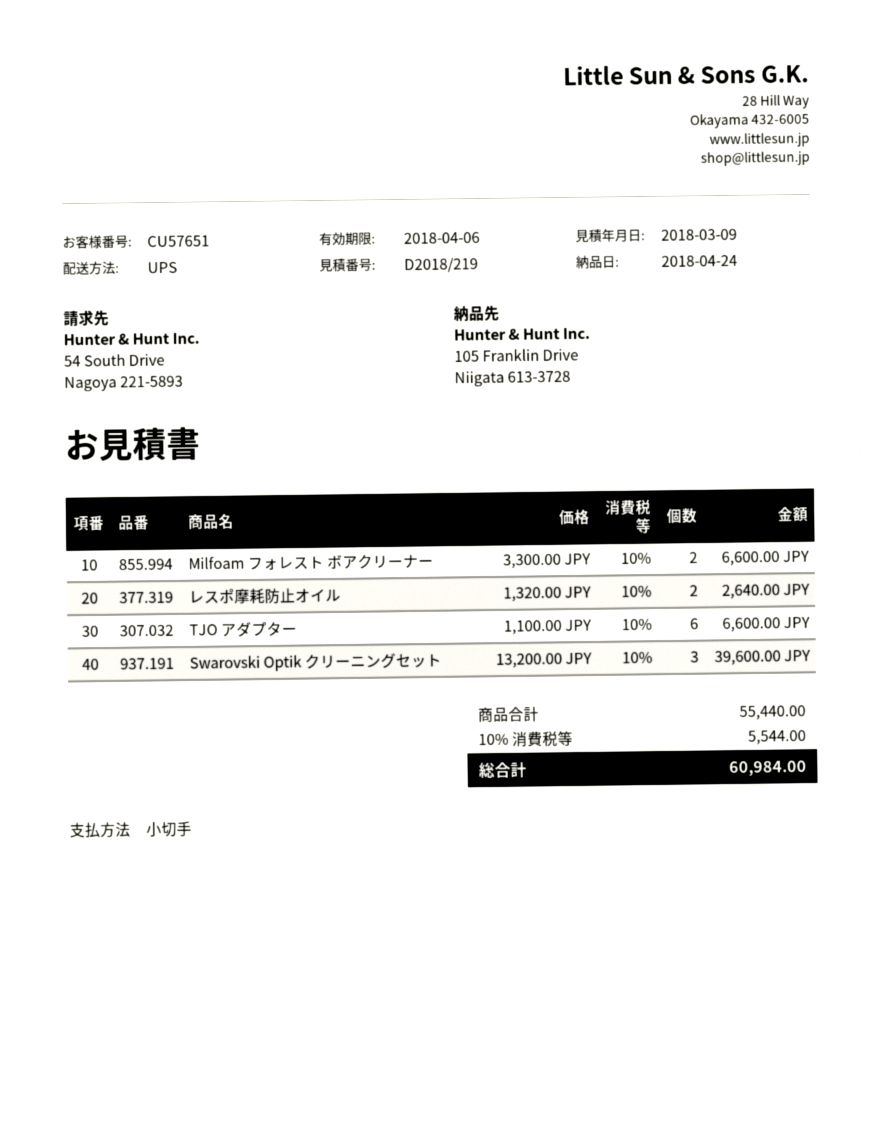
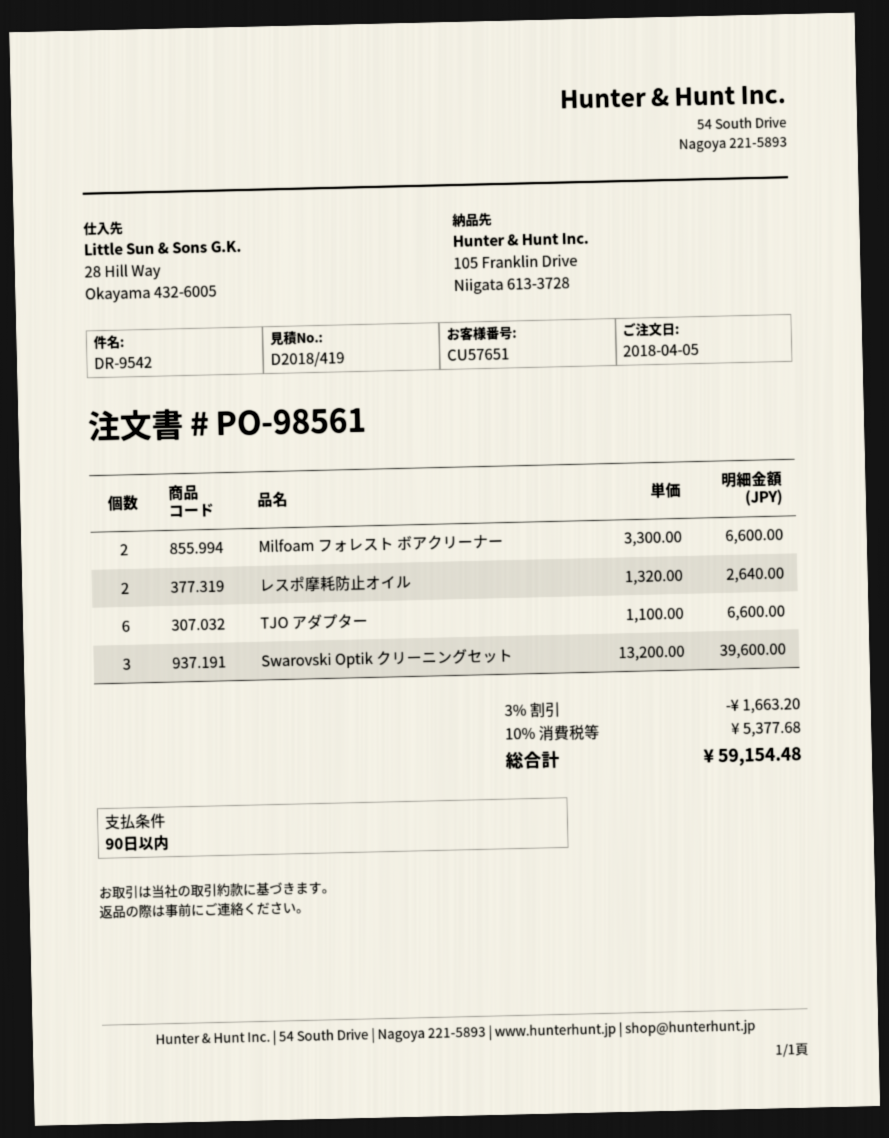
quote number: D2018/219 -> D2018/419
discount: none -> 3% = 1663.20
tax: 10% = 5544.00 -> 10% = 5377.68
total: 60984.00 -> 59154.48

